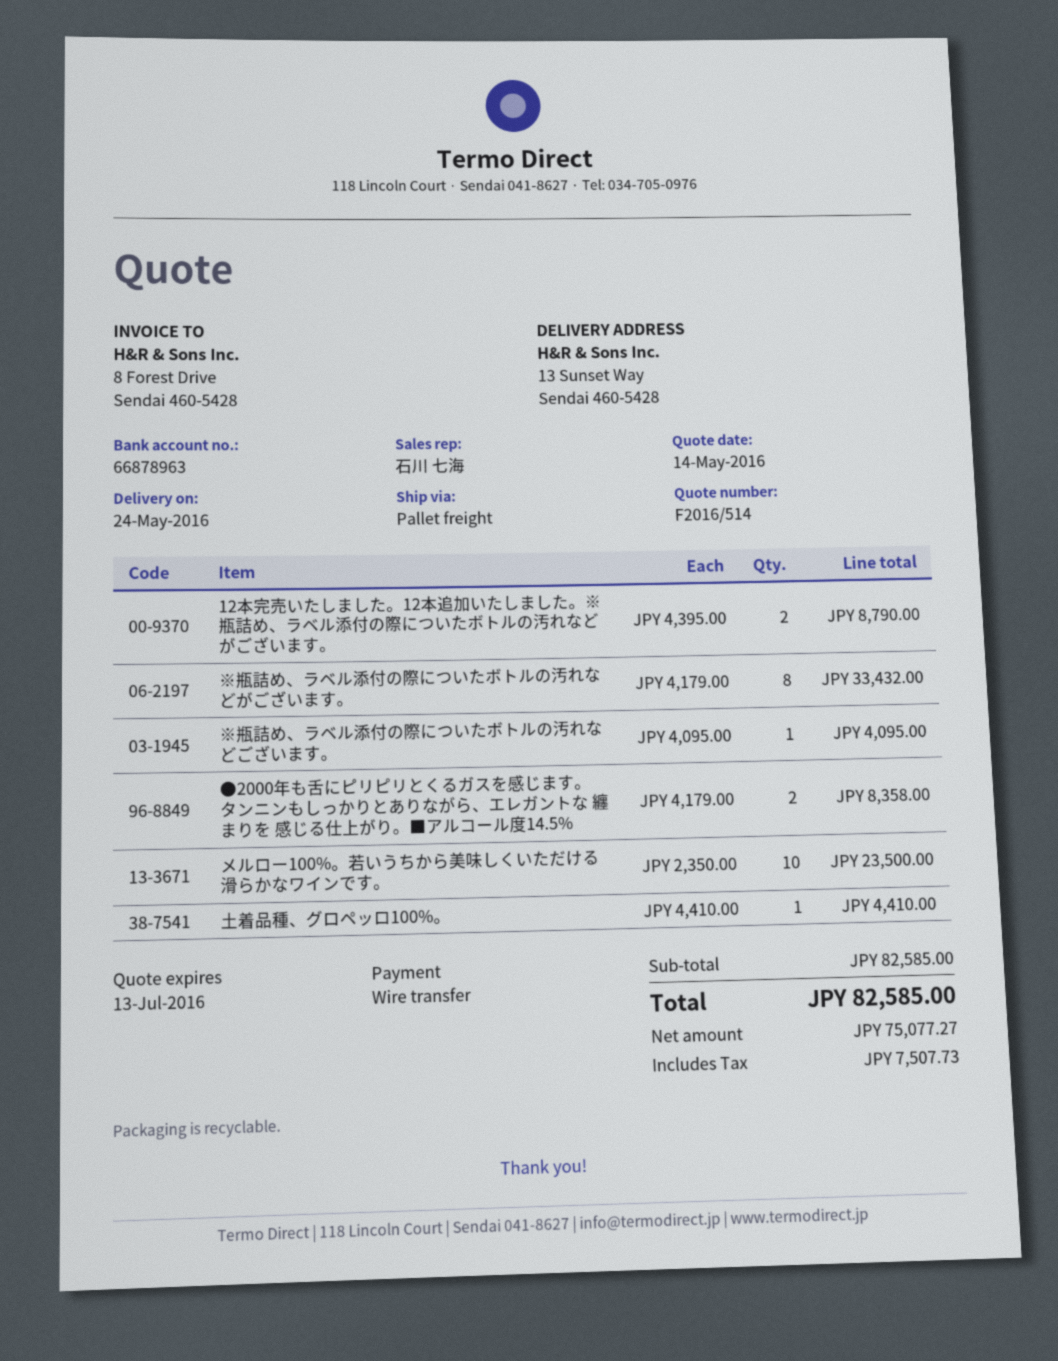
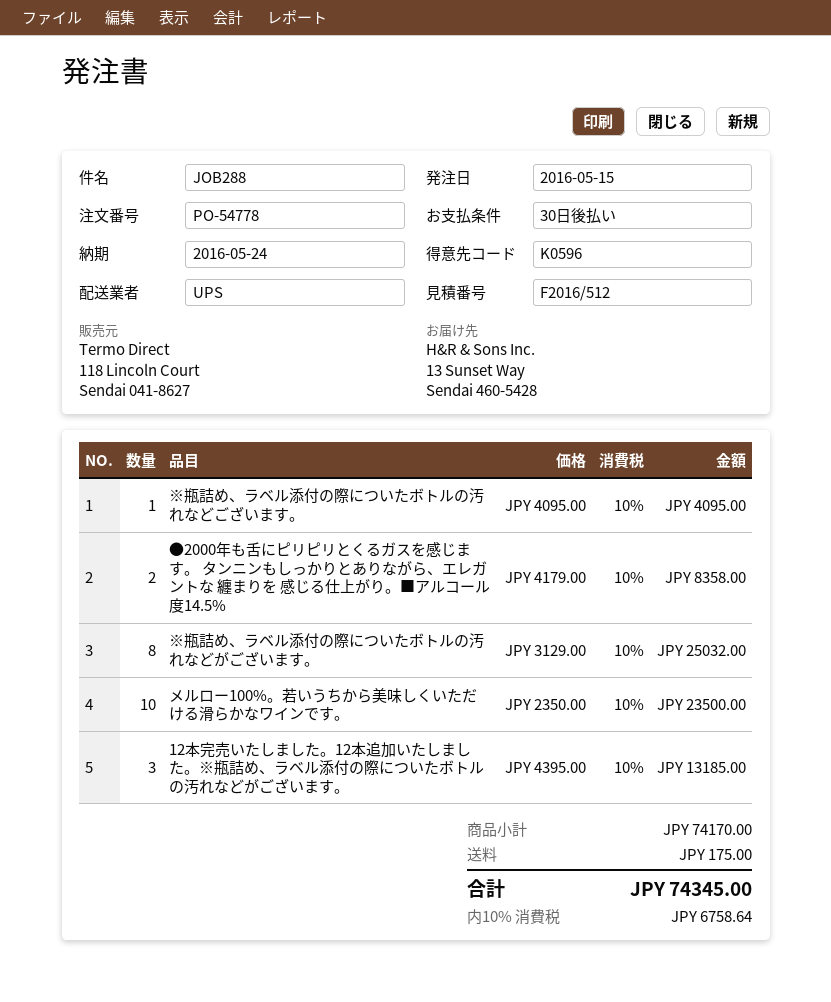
quote number: F2016/514 -> F2016/512
shipping method: pallet freight -> UPS
12本完売いたしました。12本追加いたしました。※瓶詰め、ラベル添付の際についたボトルの汚れなどがございます。: 2 x 4395.00 = 8790.00 -> 3 x 4395.00 = 13185.00
※瓶詰め、ラベル添付の際についたボトルの汚れなどがございます。: 8 x 4179.00 = 33432.00 -> 8 x 3129.00 = 25032.00
土着品種、グロペッロ100%。: 1 x 4410.00 = 4410.00 -> none
subtotal: 82585.00 -> 74170.00
shipping: none -> 175.00
tax: 7507.73 -> 6758.64
total: 82585.00 -> 74345.00

